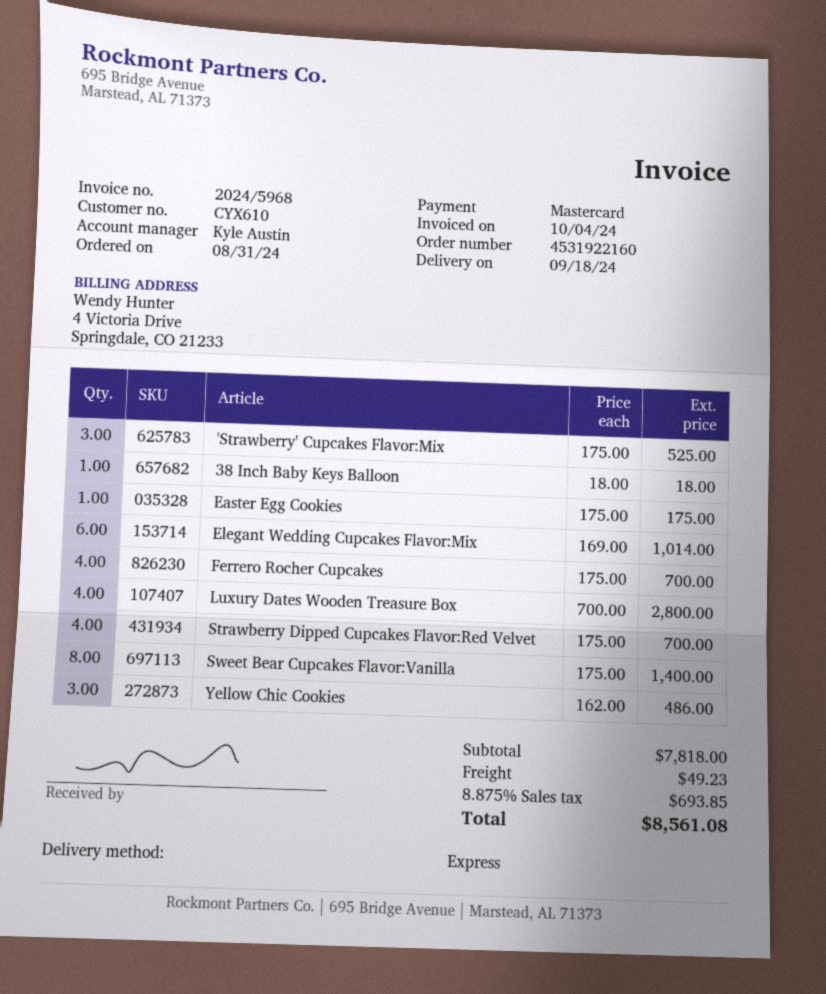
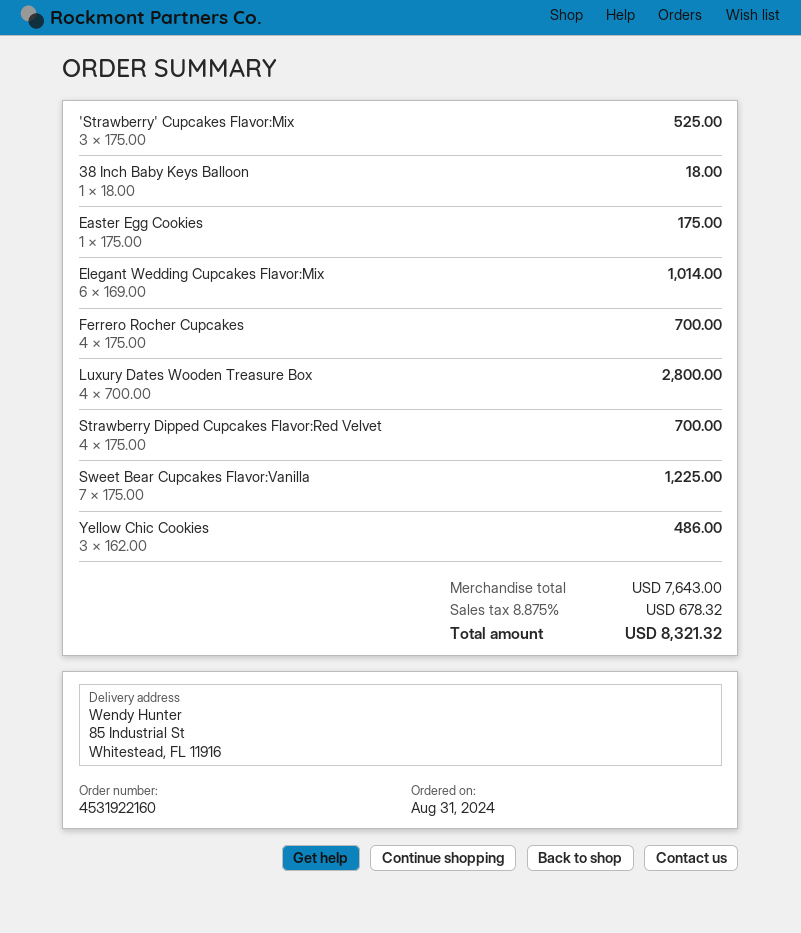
Sweet Bear Cupcakes Flavor:Vanilla: 8 x 175.00 = 1400.00 -> 7 x 175.00 = 1225.00
subtotal: 7818.00 -> 7643.00
shipping: 49.23 -> none
tax: 8.875% = 693.85 -> 8.875% = 678.32
total: 8561.08 -> 8321.32

